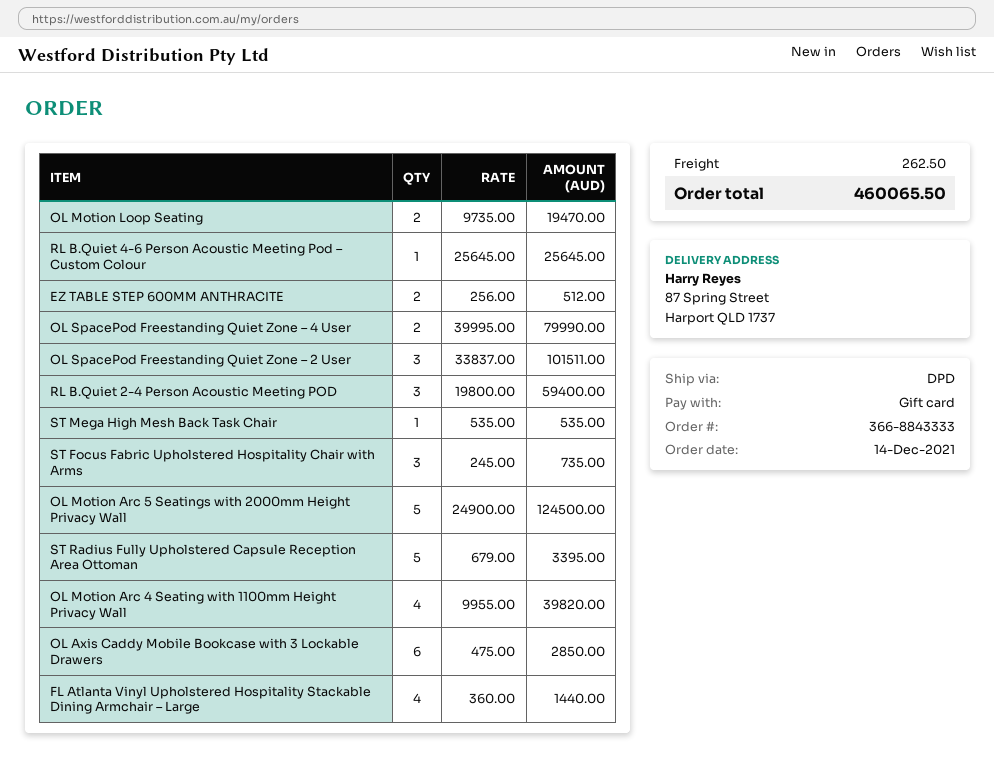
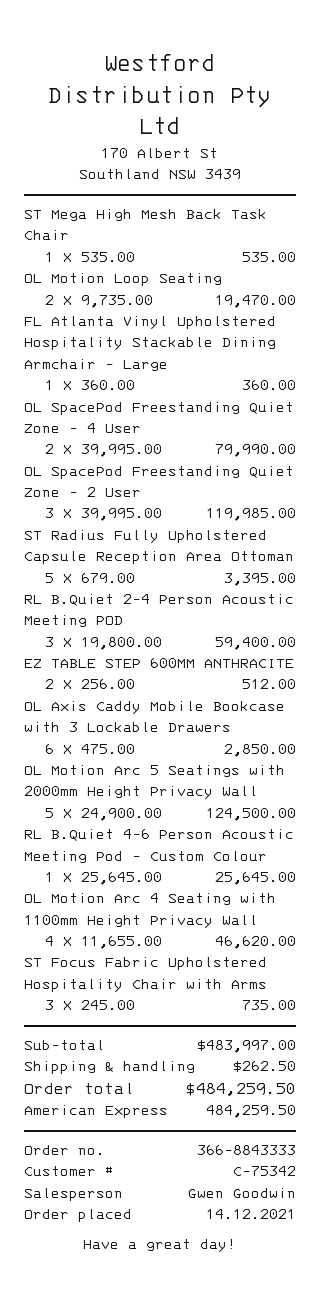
payment method: gift card -> American Express
OL SpacePod Freestanding Quiet Zone – 2 User: 3 x 33837.00 = 101511.00 -> 3 x 39995.00 = 119985.00
OL Motion Arc 4 Seating with 1100mm Height Privacy Wall: 4 x 9955.00 = 39820.00 -> 4 x 11655.00 = 46620.00
FL Atlanta Vinyl Upholstered Hospitality Stackable Dining Armchair – Large: 4 x 360.00 = 1440.00 -> 1 x 360.00 = 360.00
total: 460065.50 -> 484259.50

